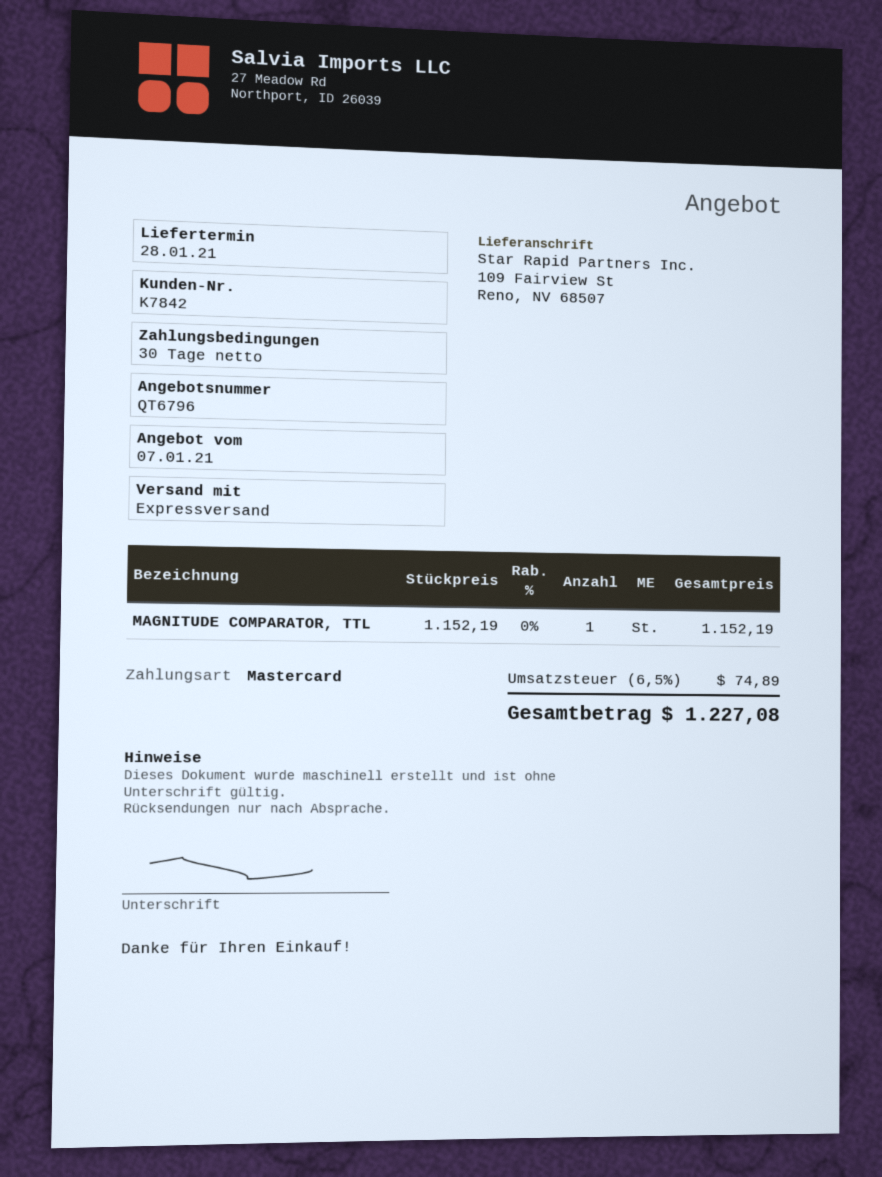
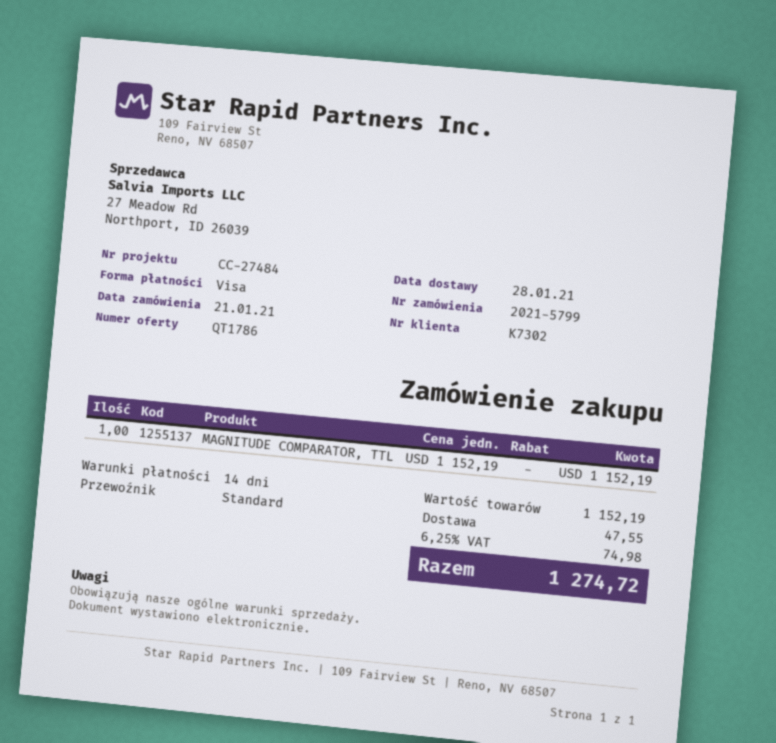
quote number: QT6796 -> QT1786
payment terms: 30 days -> 14 days
customer number: K7842 -> K7302
payment method: Mastercard -> Visa
shipping method: express -> standard
shipping: none -> 47.55
tax: 6.5% = 74.89 -> 6.25% = 74.98
total: 1227.08 -> 1274.72

